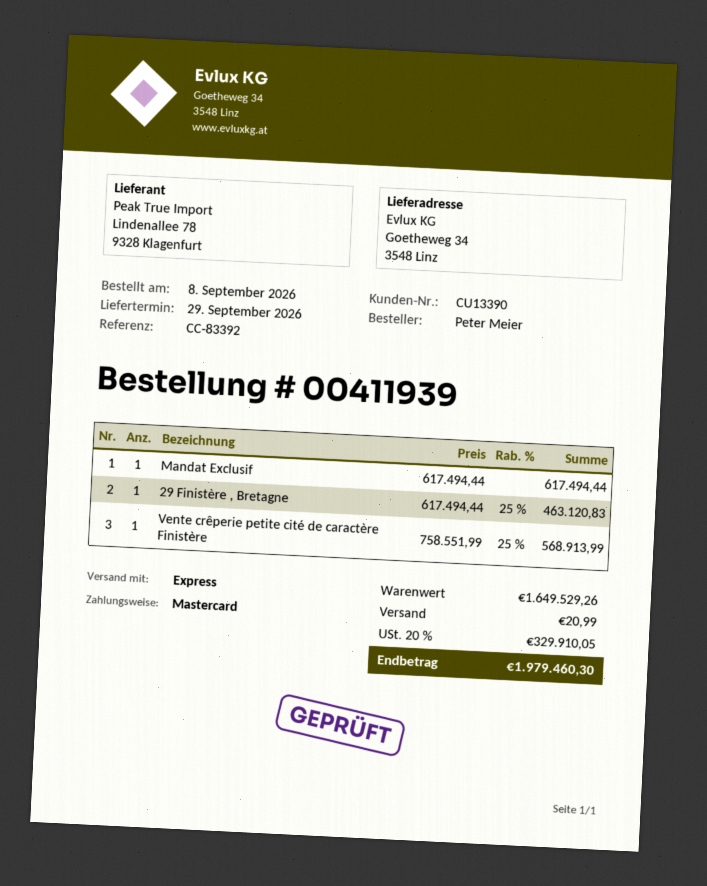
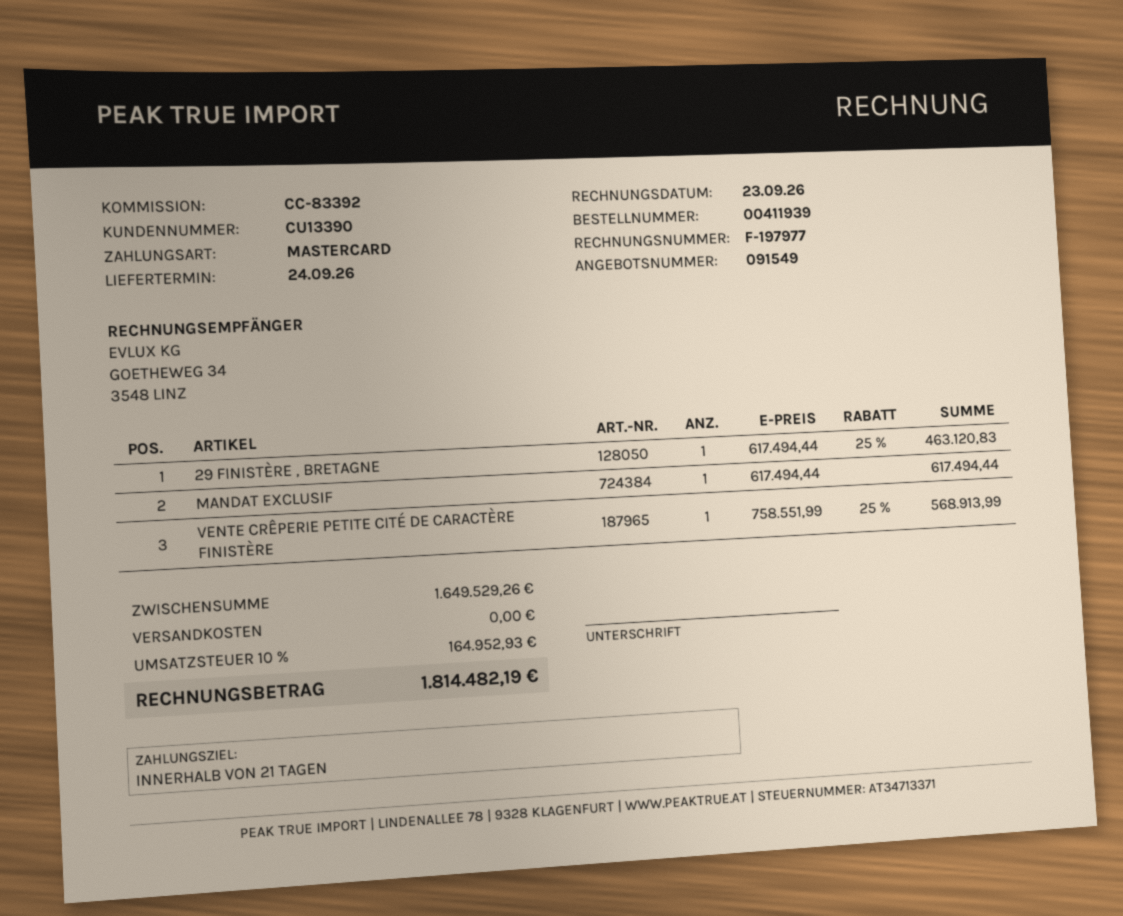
delivery date: 2026-09-29 -> 2026-09-24
shipping: 20.99 -> 0.00
tax: 20% = 329910.05 -> 10% = 164952.93
total: 1979460.30 -> 1814482.19

